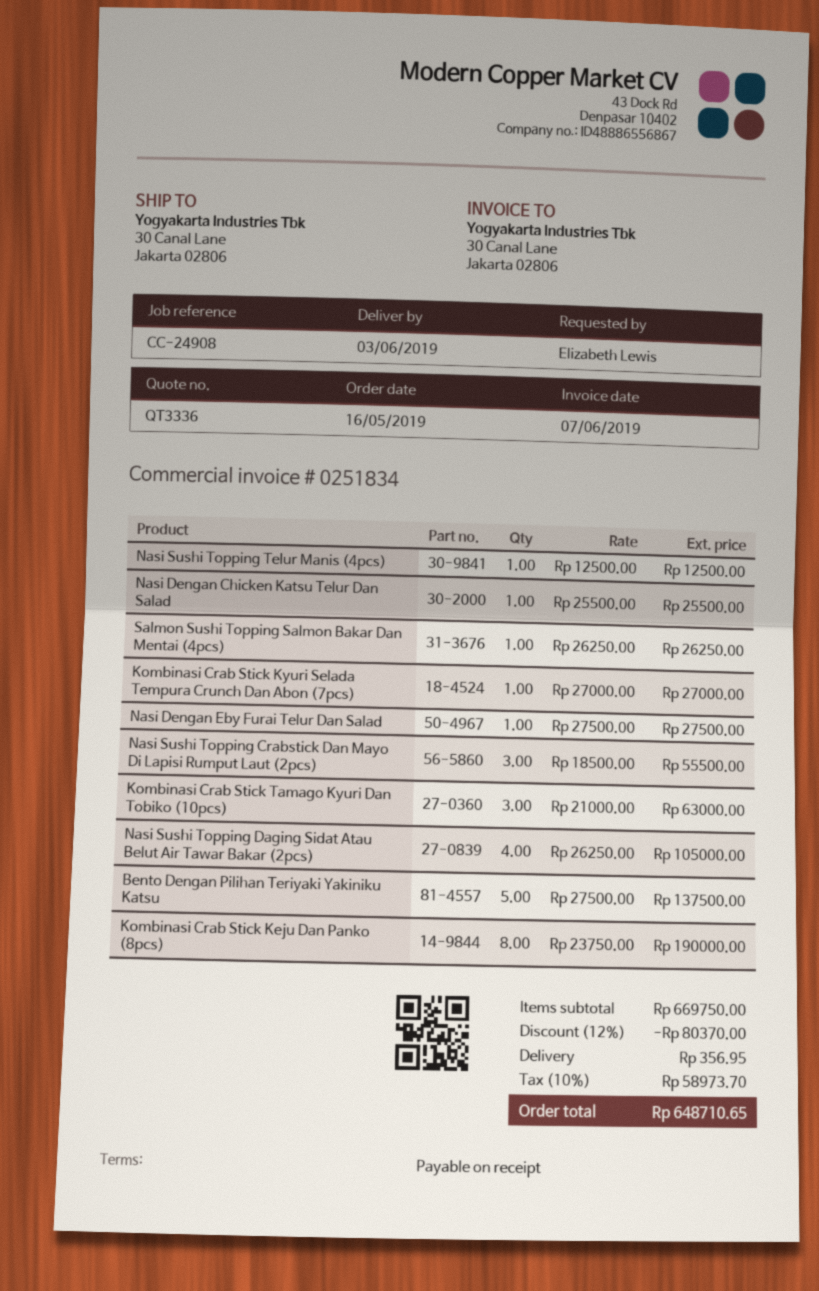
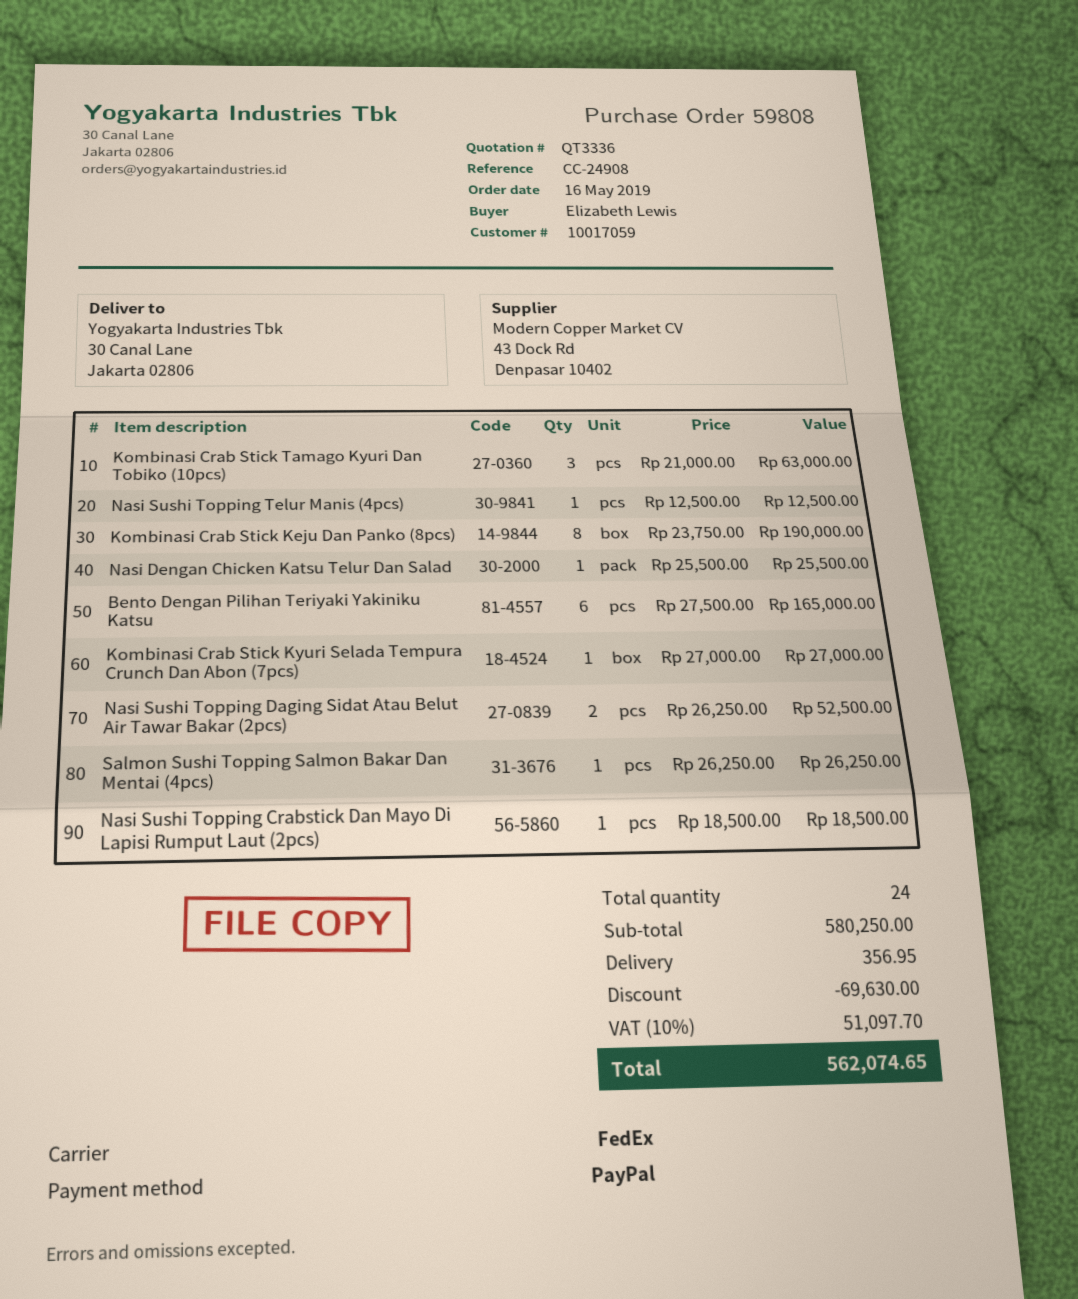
Nasi Dengan Eby Furai Telur Dan Salad: 1 x 27500.00 = 27500.00 -> none
Nasi Sushi Topping Crabstick Dan Mayo Di Lapisi Rumput Laut (2pcs): 3 x 18500.00 = 55500.00 -> 1 x 18500.00 = 18500.00
Nasi Sushi Topping Daging Sidat Atau Belut Air Tawar Bakar (2pcs): 4 x 26250.00 = 105000.00 -> 2 x 26250.00 = 52500.00
Bento Dengan Pilihan Teriyaki Yakiniku Katsu: 5 x 27500.00 = 137500.00 -> 6 x 27500.00 = 165000.00
subtotal: 669750.00 -> 580250.00
discount: 80370.00 -> 69630.00
tax: 10% = 58973.70 -> 10% = 51097.70
total: 648710.65 -> 562074.65

